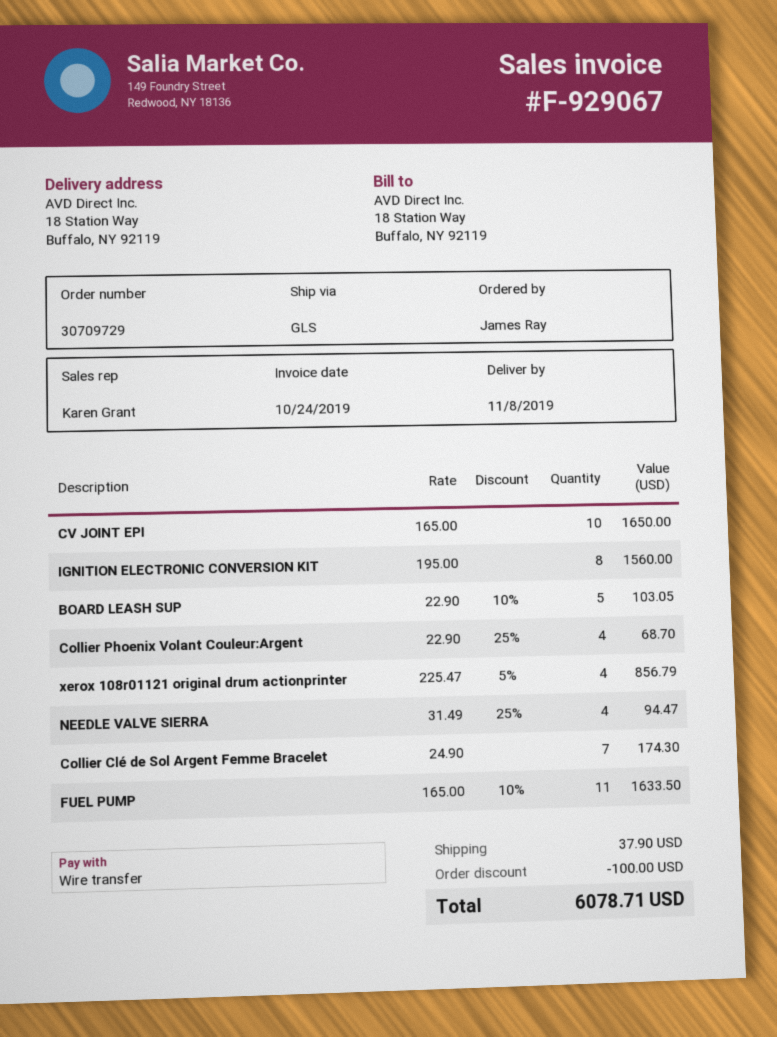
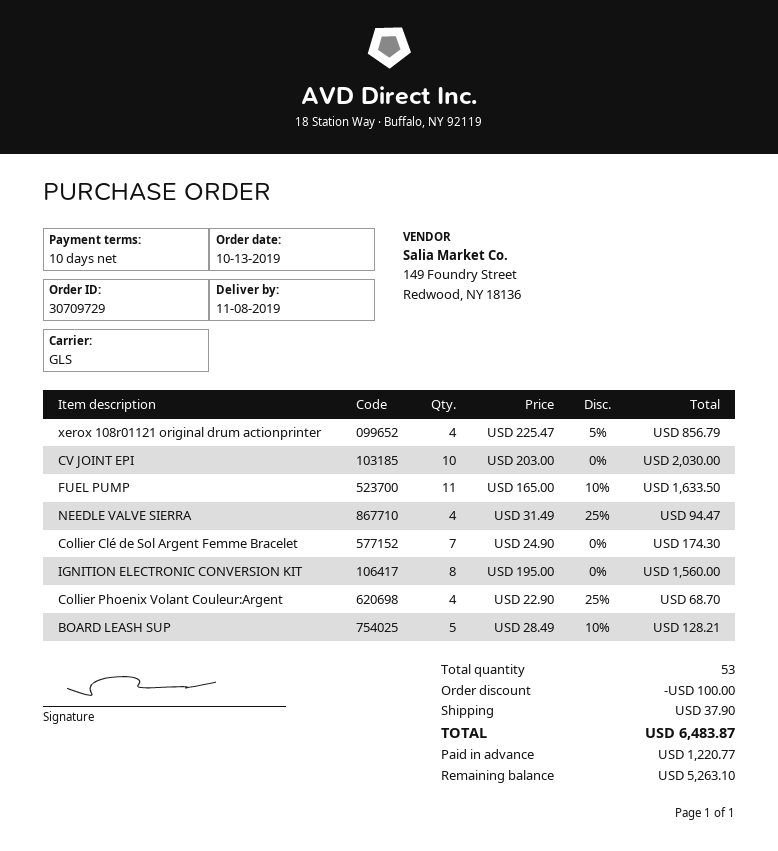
CV JOINT EPI: 10 x 165.00 = 1650.00 -> 10 x 203.00 = 2030.00
BOARD LEASH SUP: 5 x 22.90 - 10% = 103.05 -> 5 x 28.49 - 10% = 128.21
total: 6078.71 -> 6483.87

